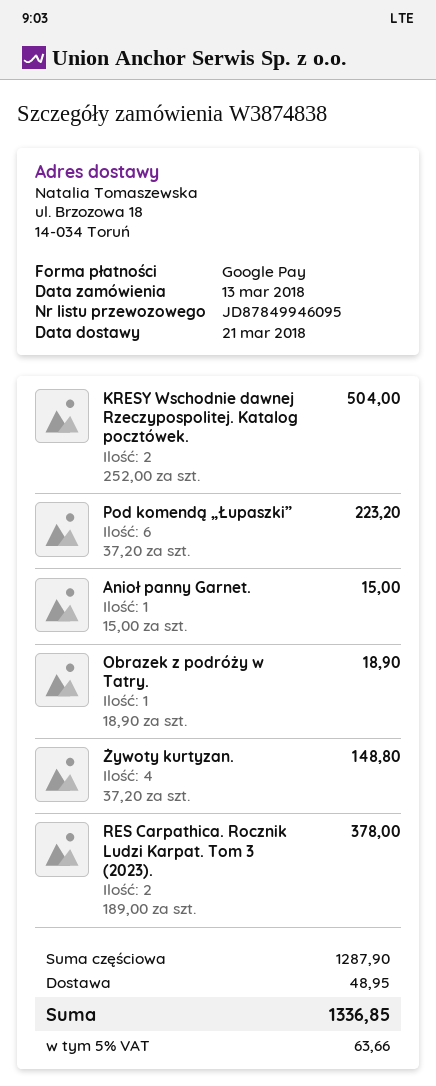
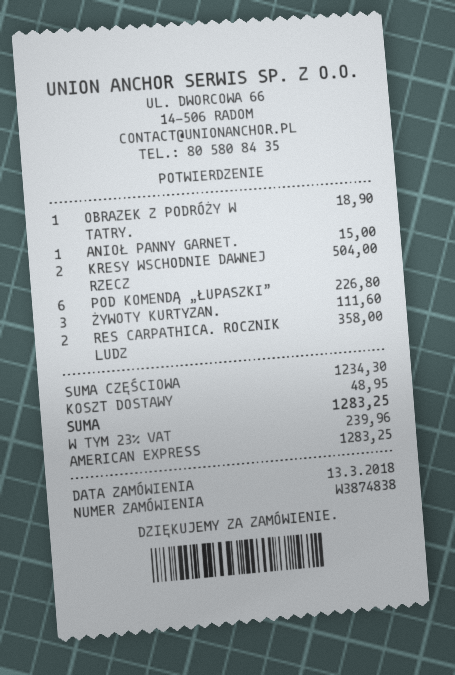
payment method: Google Pay -> American Express
Pod komendą „Łupaszki”: 6 for 223.20 -> 6 for 226.80
Żywoty kurtyzan.: 4 for 148.80 -> 3 for 111.60
RES Carpathica. Rocznik Ludzi Karpat. Tom 3 (2023).: 2 for 378.00 -> 2 for 358.00
subtotal: 1287.90 -> 1234.30
tax: 5% = 63.66 -> 23% = 239.96
total: 1336.85 -> 1283.25

